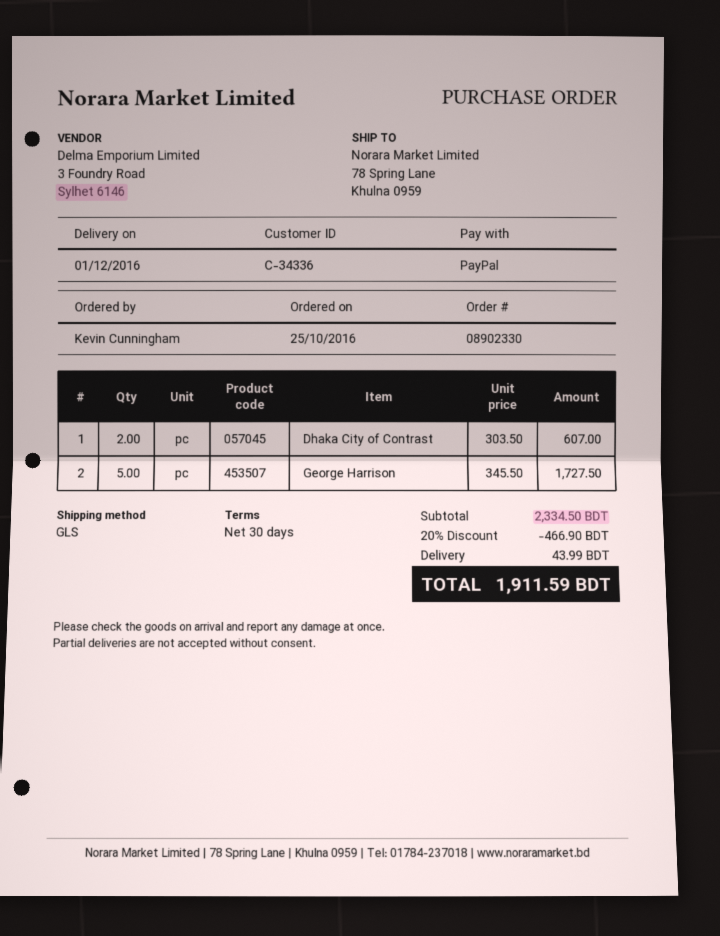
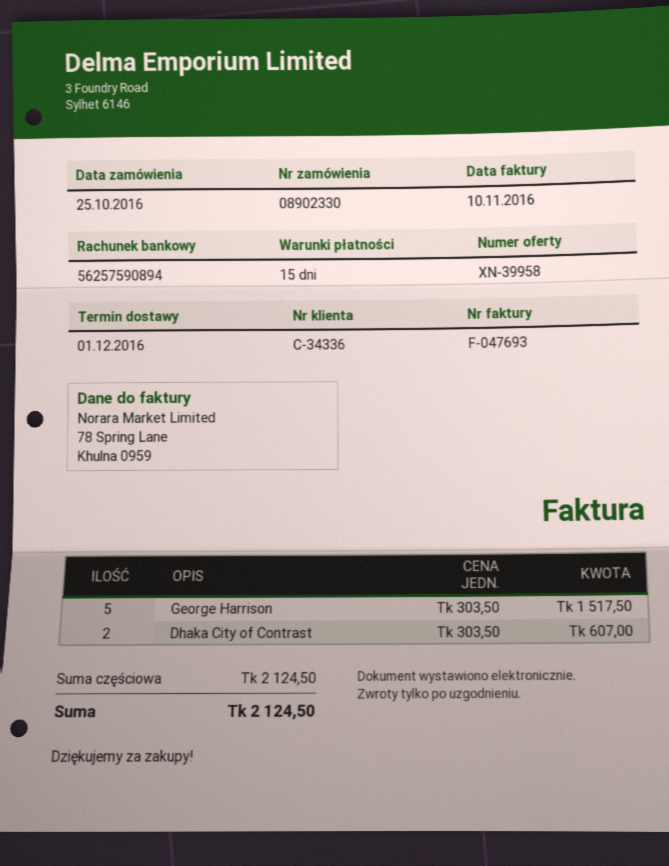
payment terms: 30 days -> 15 days
George Harrison: 5 x 345.50 = 1727.50 -> 5 x 303.50 = 1517.50
subtotal: 2334.50 -> 2124.50
discount: 20% = 466.90 -> none
shipping: 43.99 -> none
total: 1911.59 -> 2124.50

